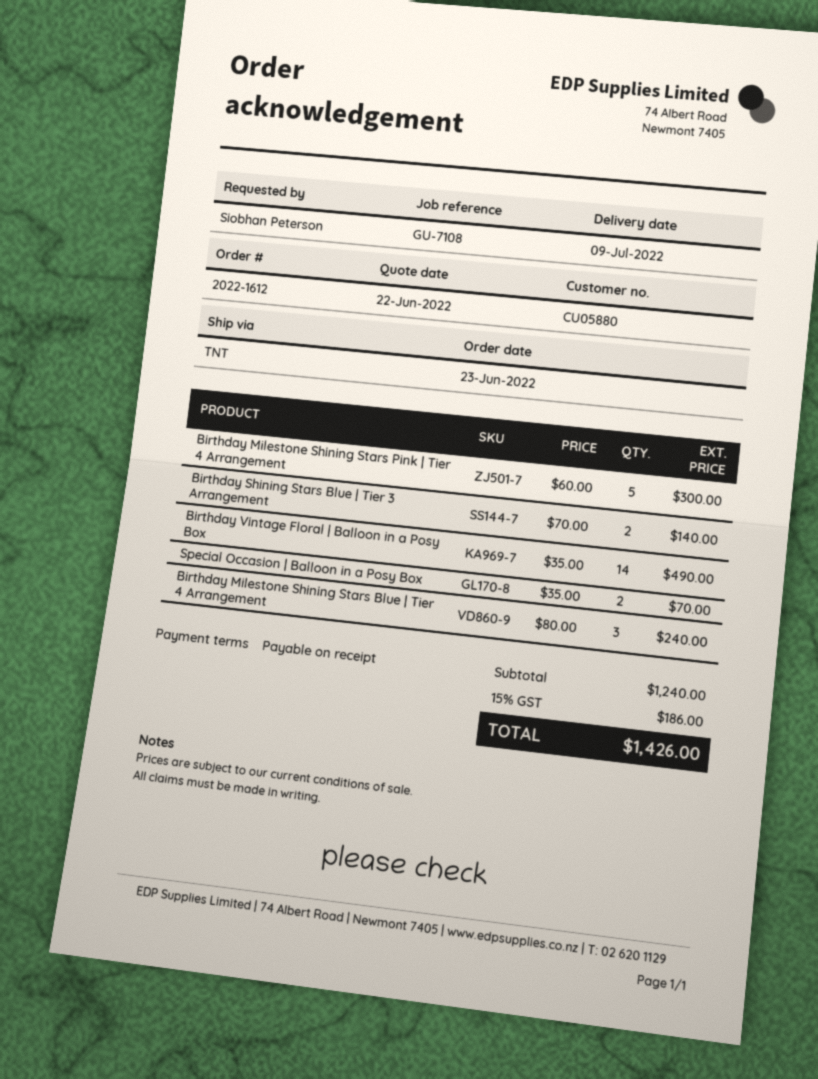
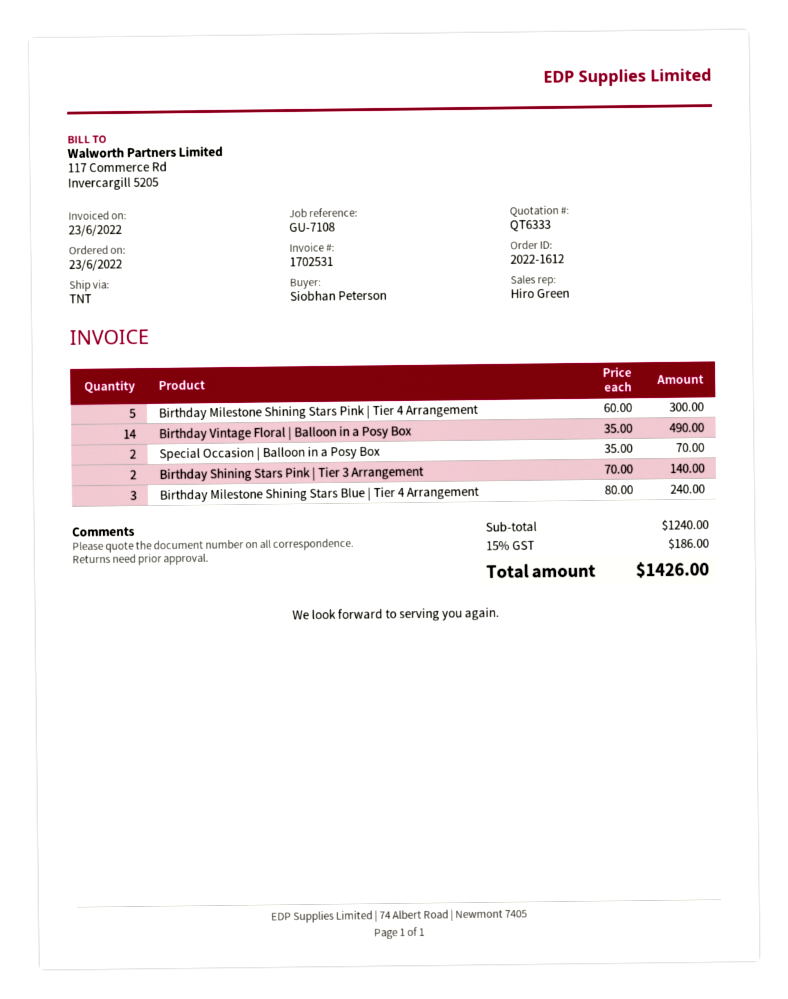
Birthday Shining Stars Blue | Tier 3 Arrangement: 2 x 70.00 = 140.00 -> none
Birthday Shining Stars Pink | Tier 3 Arrangement: none -> 2 x 70.00 = 140.00

